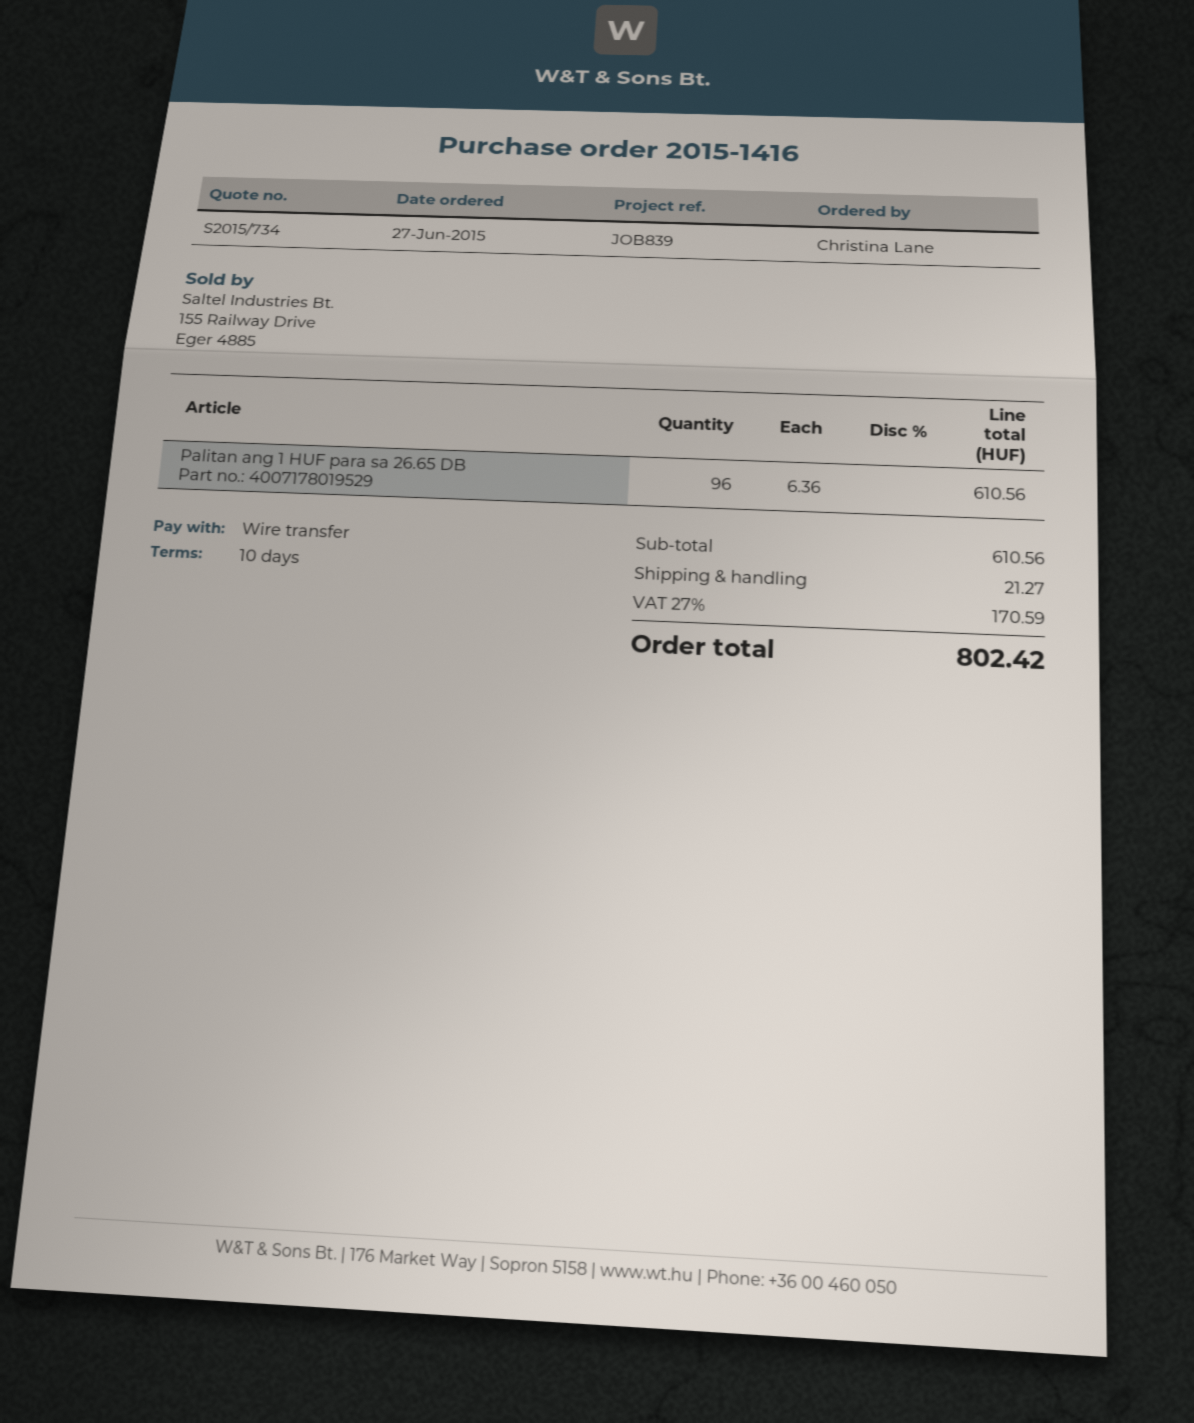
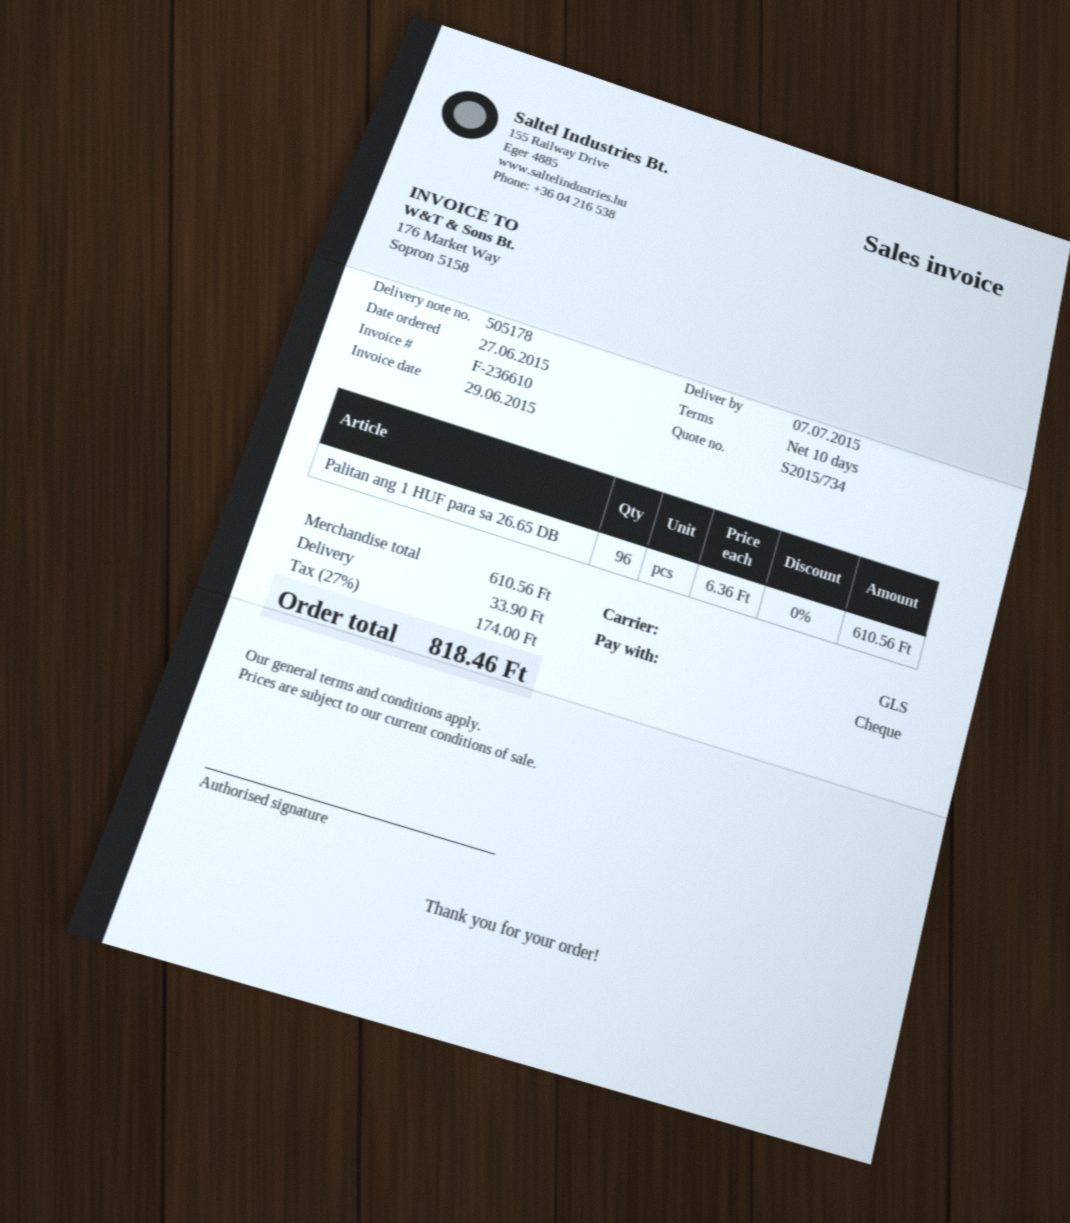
payment method: bank transfer -> cheque
shipping: 21.27 -> 33.90
tax: 27% = 170.59 -> 27% = 174.00
total: 802.42 -> 818.46

